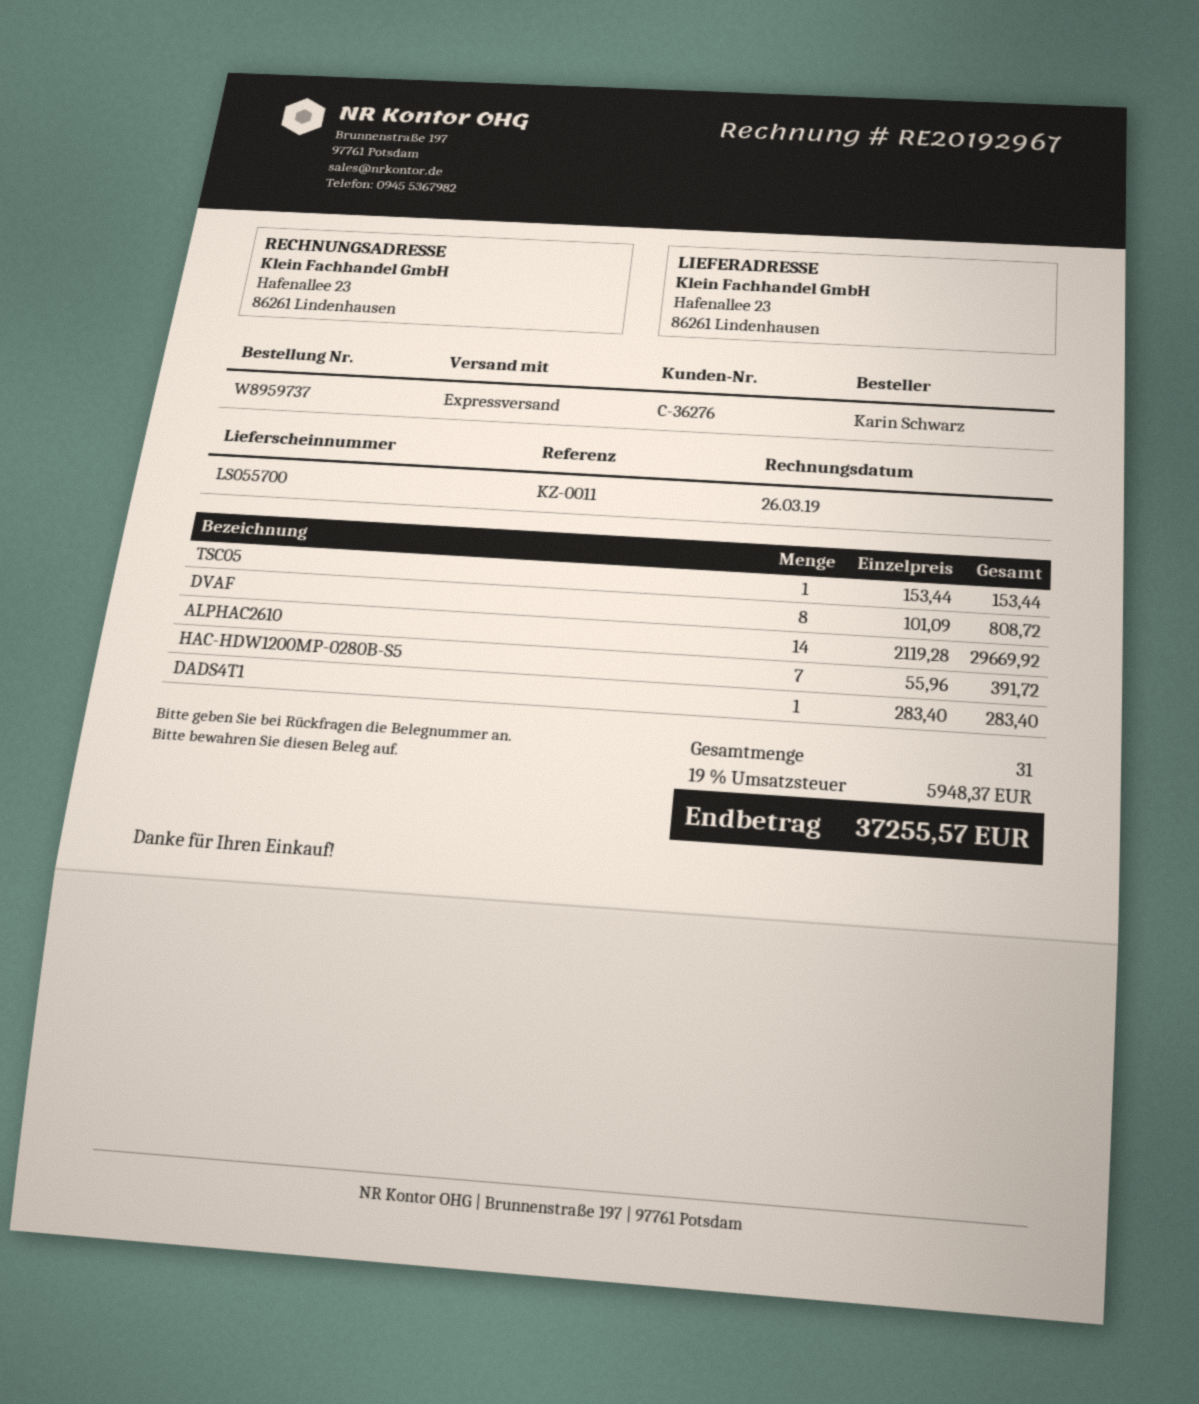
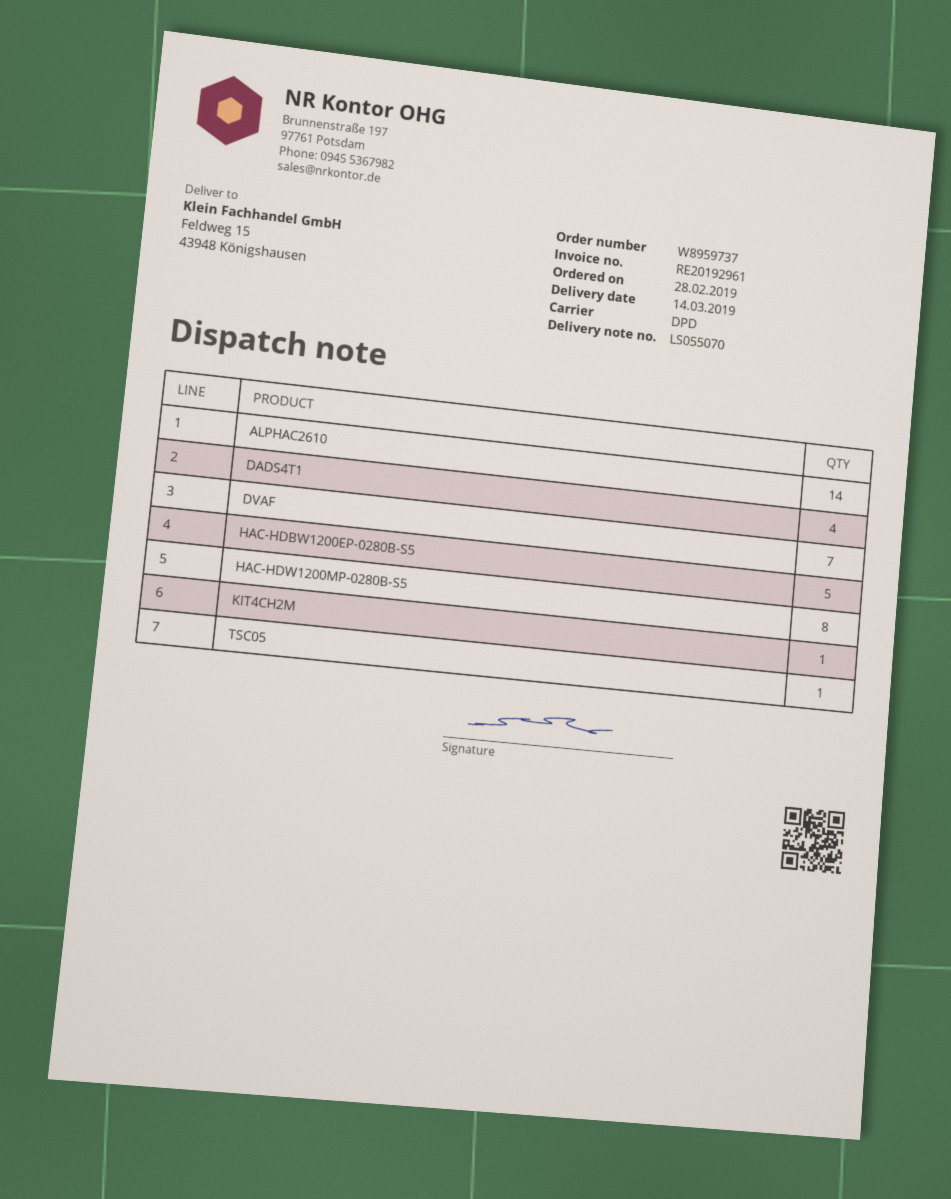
delivery note number: LS055700 -> LS055070
invoice number: RE20192967 -> RE20192961
shipping method: express -> DPD
ship to: Hafenallee 23, 86261 Lindenhausen -> Feldweg 15, 43948 Königshausen
DVAF: 8 -> 7
HAC-HDW1200MP-0280B-S5: 7 -> 8
DADS4T1: 1 -> 4
HAC-HDBW1200EP-0280B-S5: none -> 5
KIT4CH2M: none -> 1

